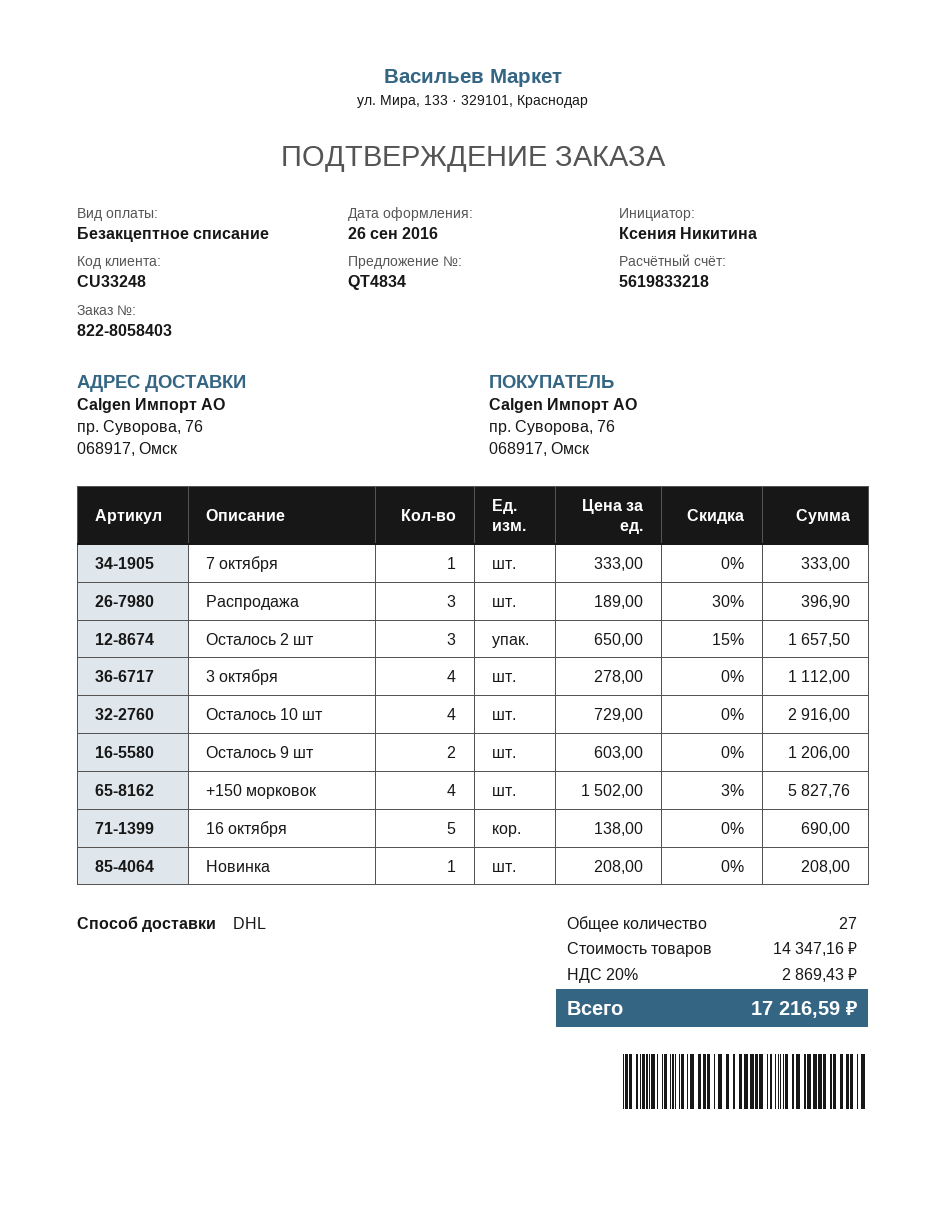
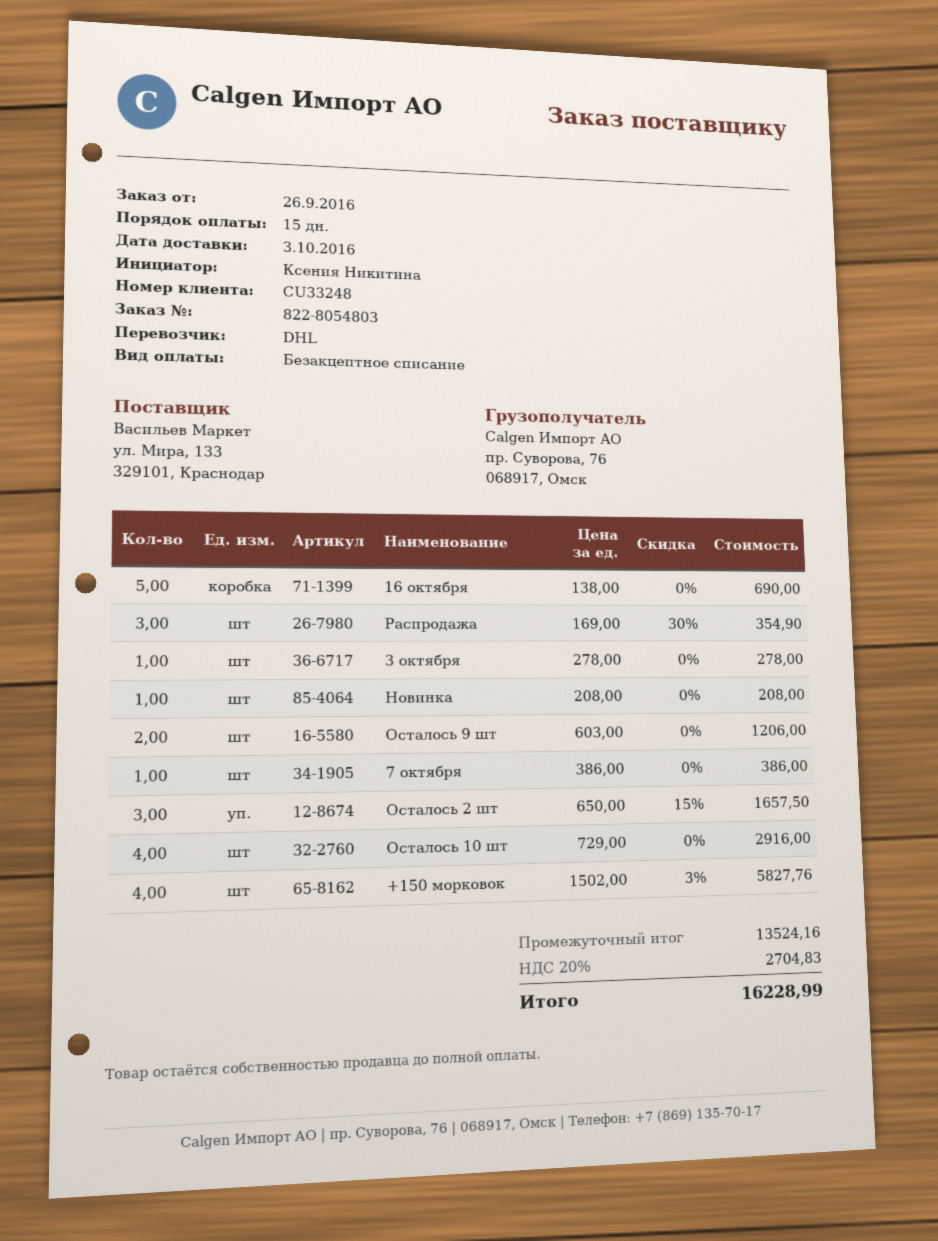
order number: 822-8058403 -> 822-8054803
7 октября: 1 x 333.00 = 333.00 -> 1 x 386.00 = 386.00
Распродажа: 3 x 189.00 - 30% = 396.90 -> 3 x 169.00 - 30% = 354.90
3 октября: 4 x 278.00 = 1112.00 -> 1 x 278.00 = 278.00
subtotal: 14347.16 -> 13524.16
tax: 20% = 2869.43 -> 20% = 2704.83
total: 17216.59 -> 16228.99

